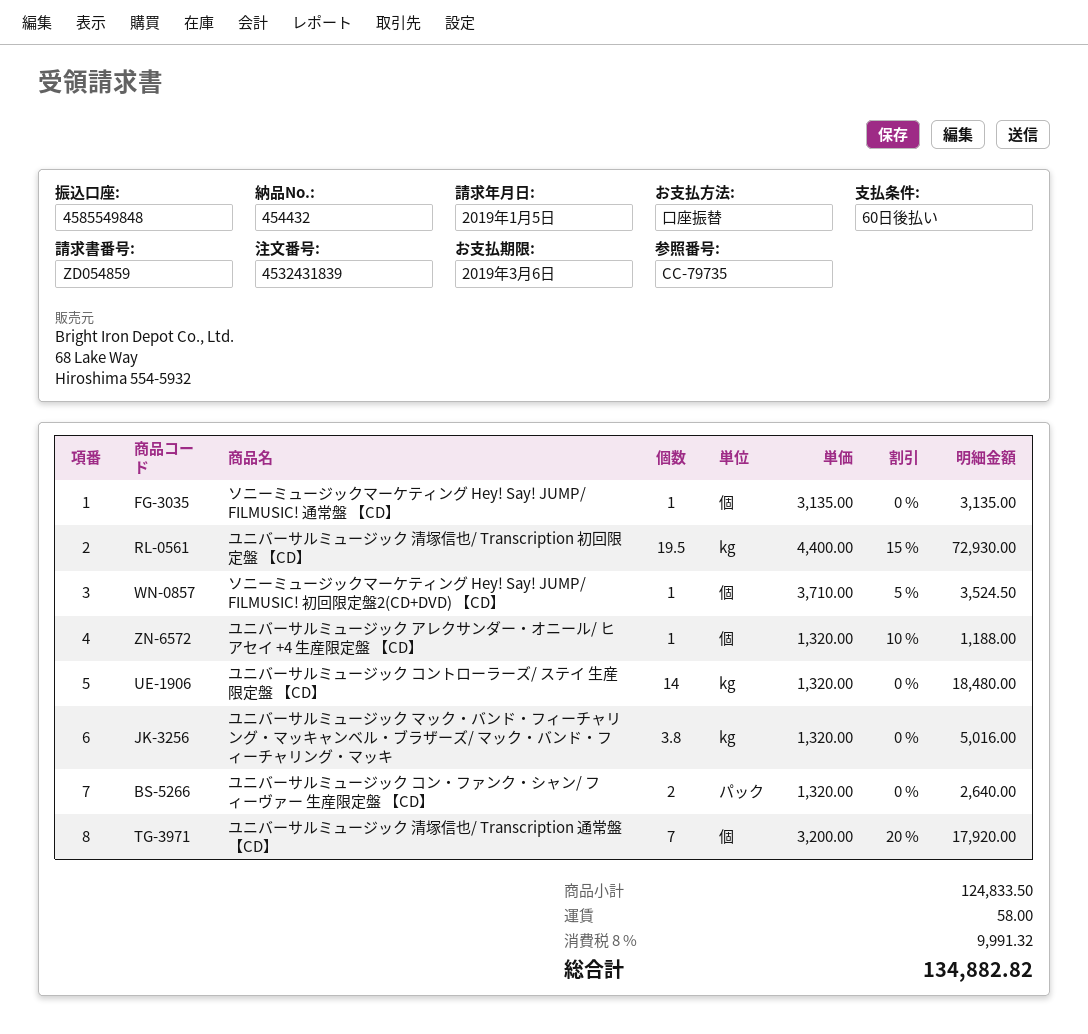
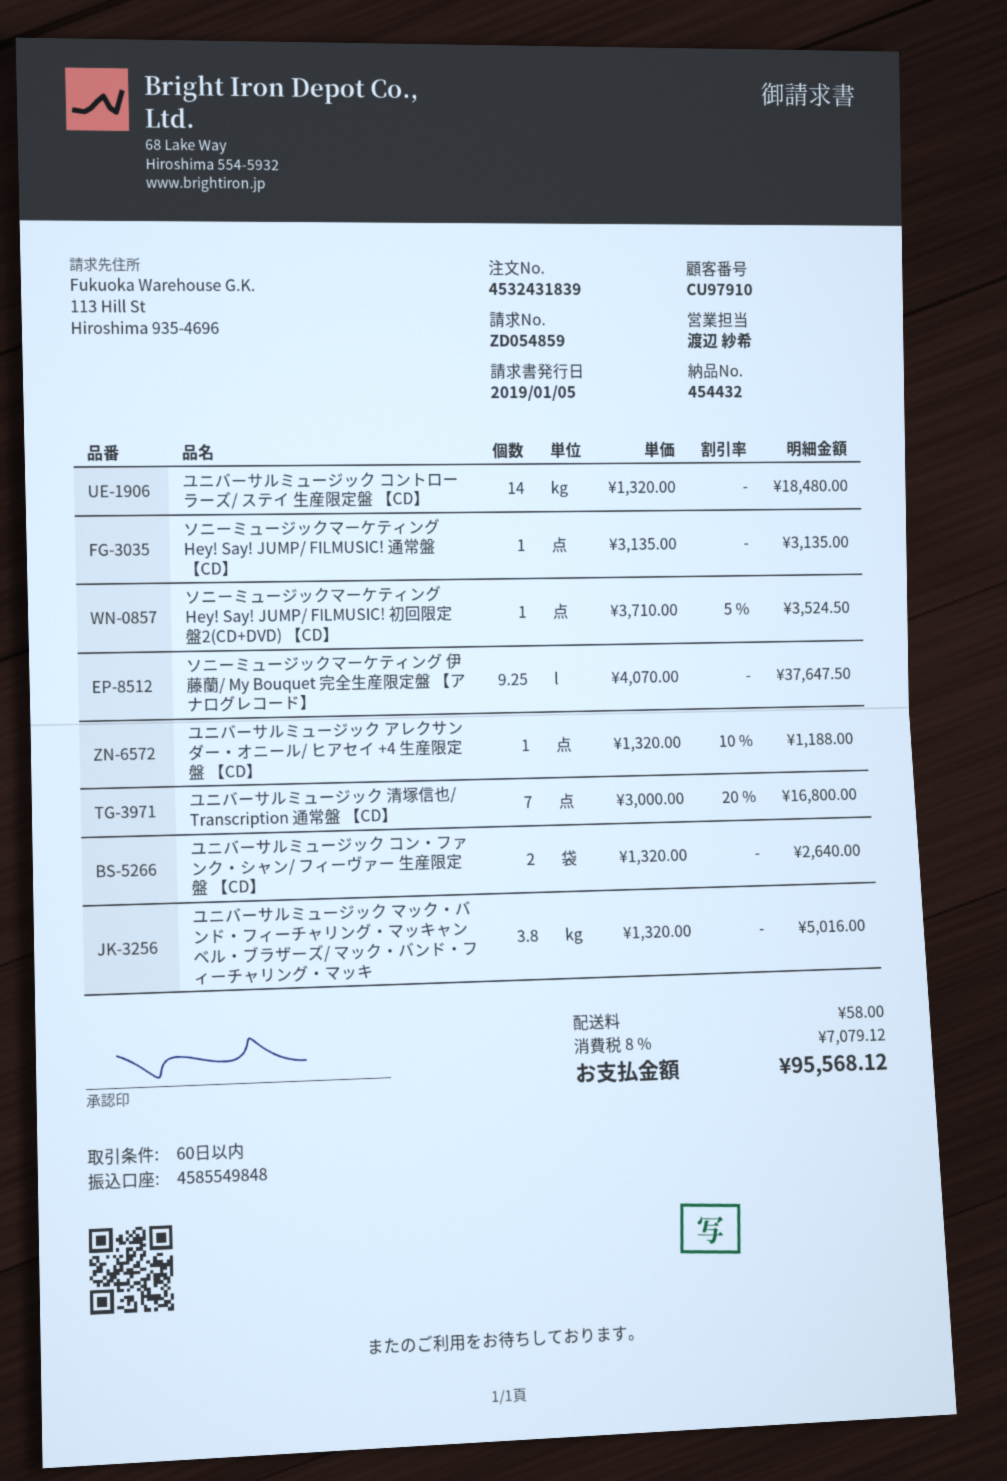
ユニバーサルミュージック 清塚信也/ Transcription 初回限定盤 【CD】: 19.5 x 4400.00 - 15% = 72930.00 -> none
ユニバーサルミュージック 清塚信也/ Transcription 通常盤 【CD】: 7 x 3200.00 - 20% = 17920.00 -> 7 x 3000.00 - 20% = 16800.00
ソニーミュージックマーケティング 伊藤蘭/ My Bouquet 完全生産限定盤 【アナログレコード】: none -> 9.25 x 4070.00 = 37647.50
tax: 8% = 9991.32 -> 8% = 7079.12
total: 134882.82 -> 95568.12

